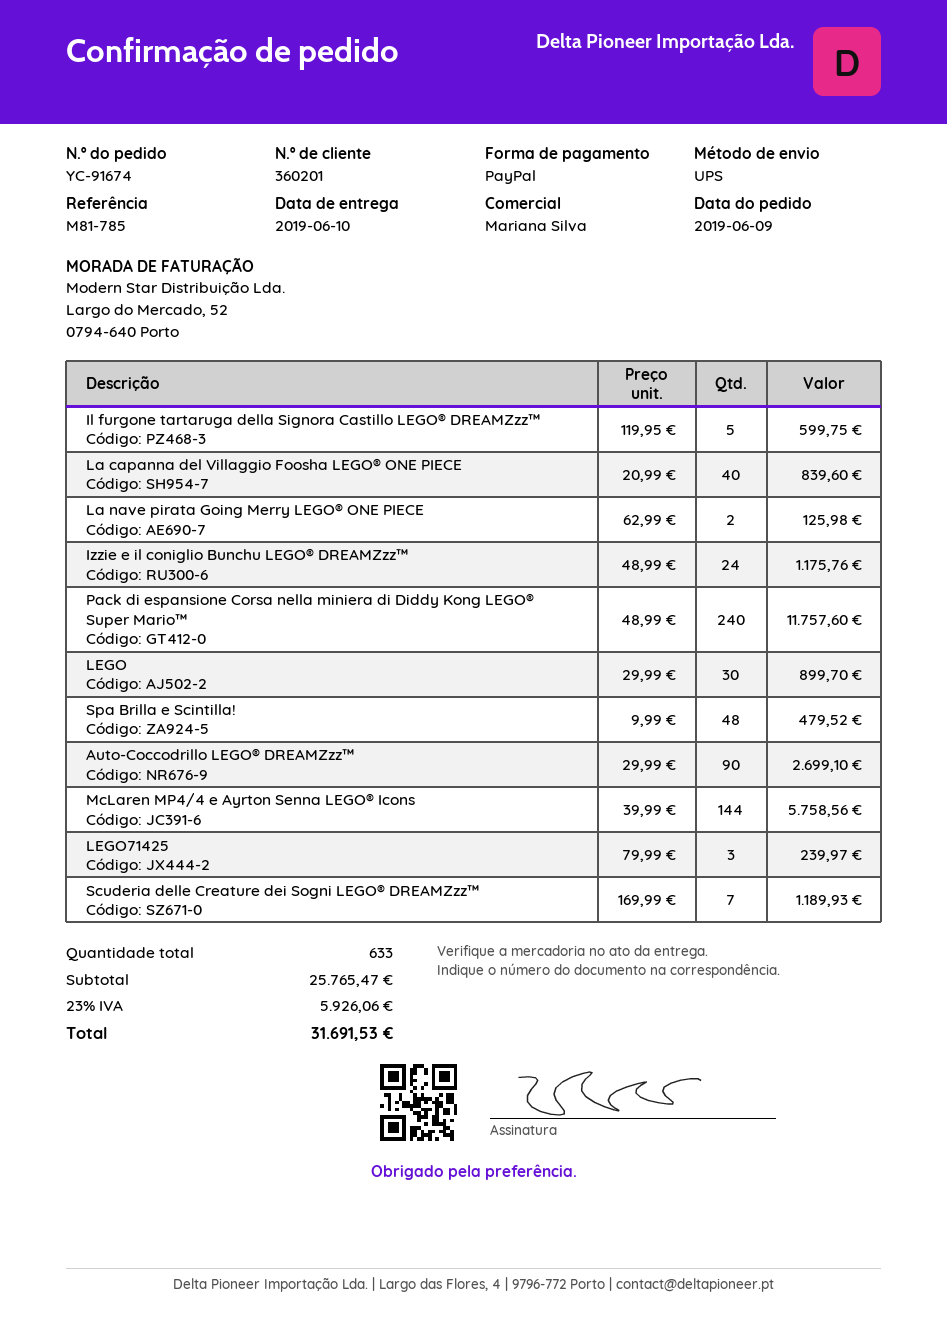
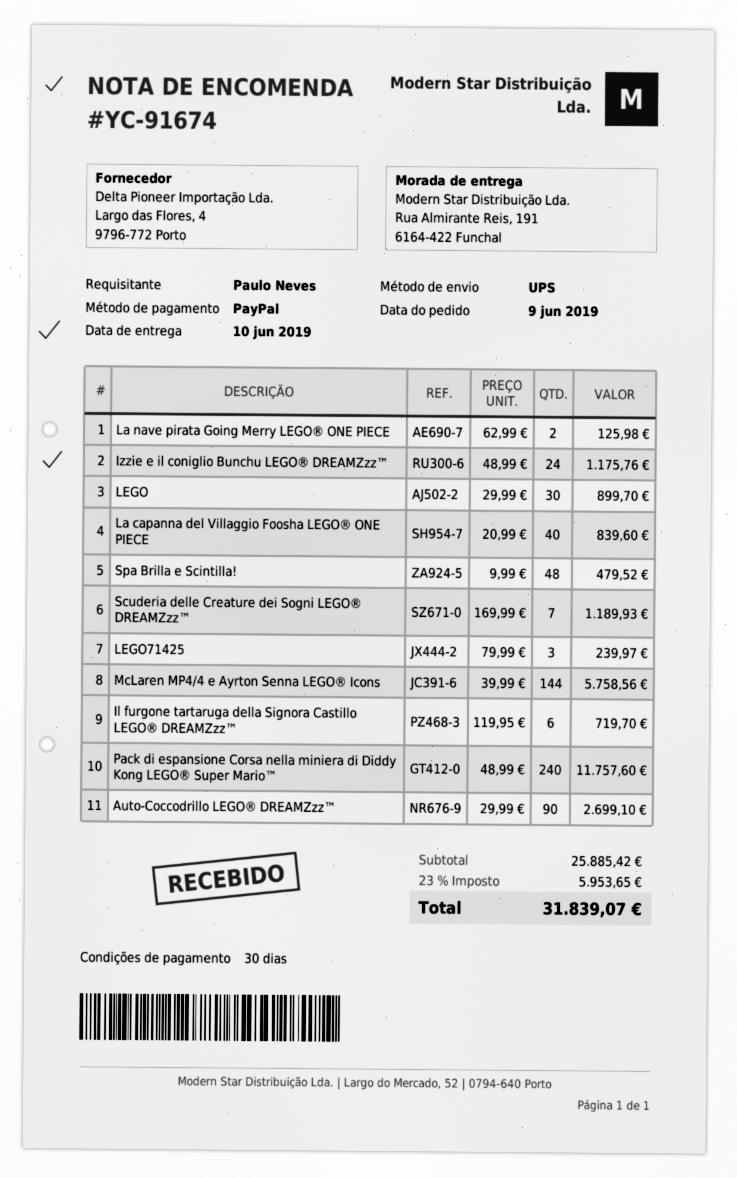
Il furgone tartaruga della Signora Castillo LEGO® DREAMZzz™: 5 x 119.95 = 599.75 -> 6 x 119.95 = 719.70
subtotal: 25765.47 -> 25885.42
tax: 23% = 5926.06 -> 23% = 5953.65
total: 31691.53 -> 31839.07

